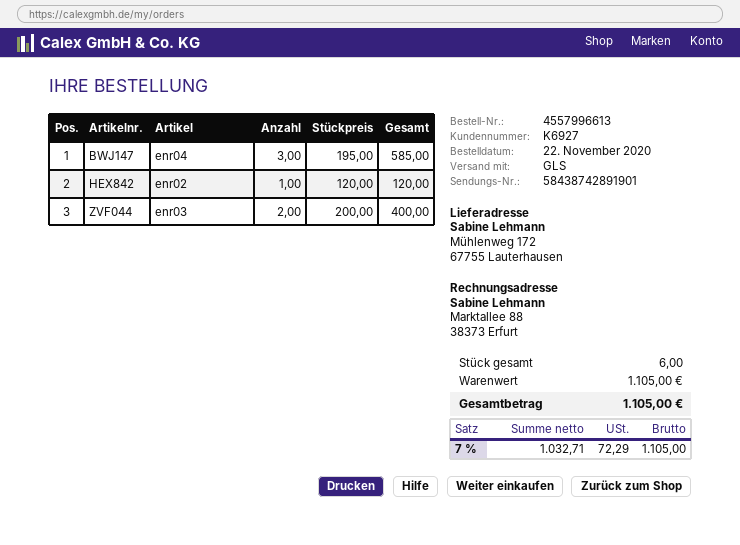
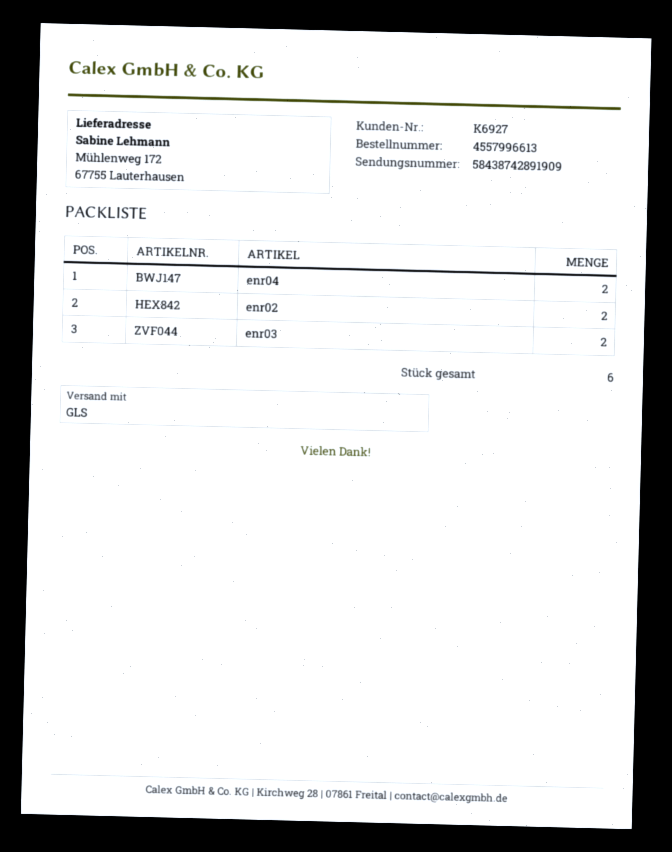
tracking number: 58438742891901 -> 58438742891909
enr04: 3 -> 2
enr02: 1 -> 2

